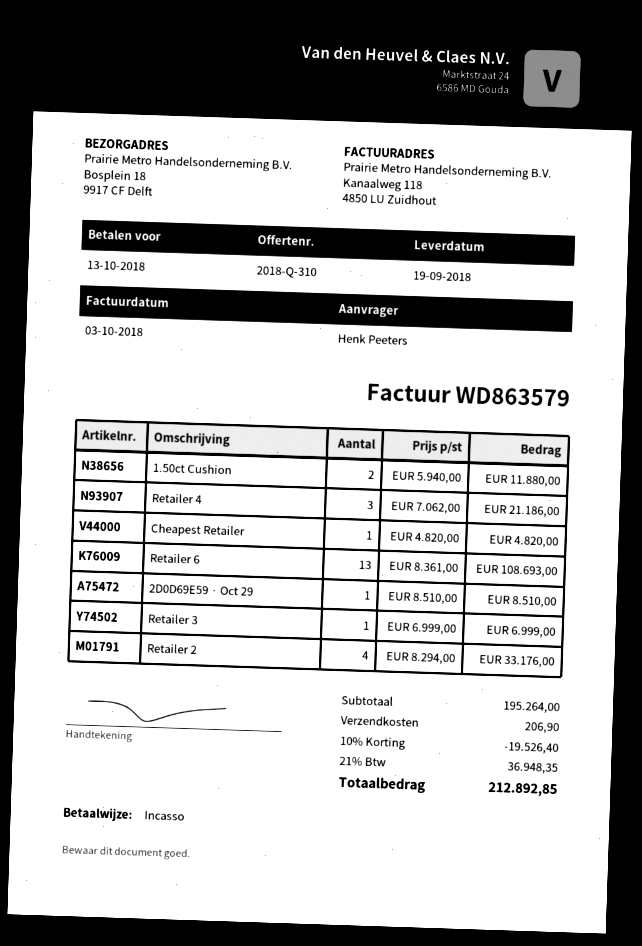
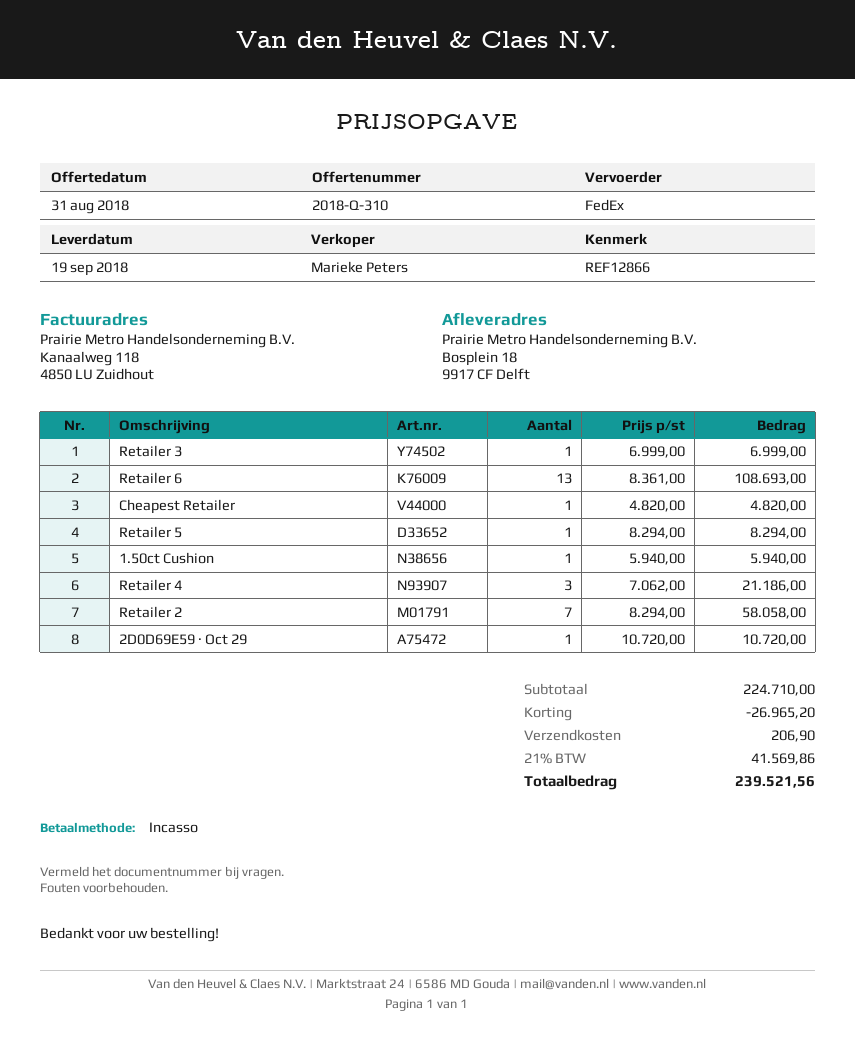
1.50ct Cushion: 2 x 5940.00 = 11880.00 -> 1 x 5940.00 = 5940.00
2D0D69E59 · Oct 29: 1 x 8510.00 = 8510.00 -> 1 x 10720.00 = 10720.00
Retailer 2: 4 x 8294.00 = 33176.00 -> 7 x 8294.00 = 58058.00
Retailer 5: none -> 1 x 8294.00 = 8294.00
subtotal: 195264.00 -> 224710.00
discount: 19526.40 -> 26965.20
tax: 21% = 36948.35 -> 21% = 41569.86
total: 212892.85 -> 239521.56

